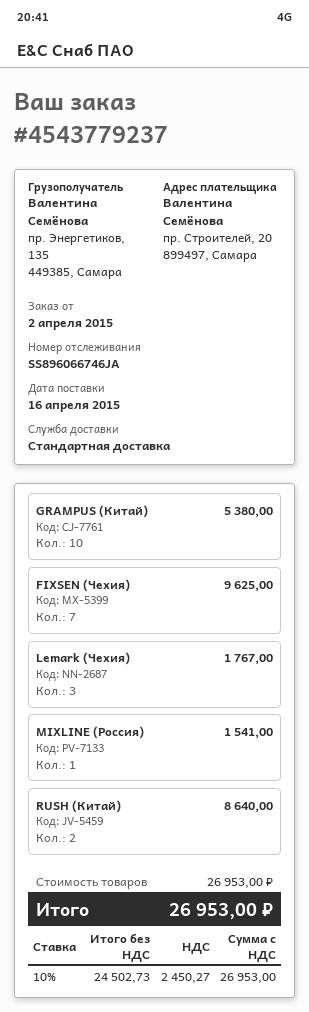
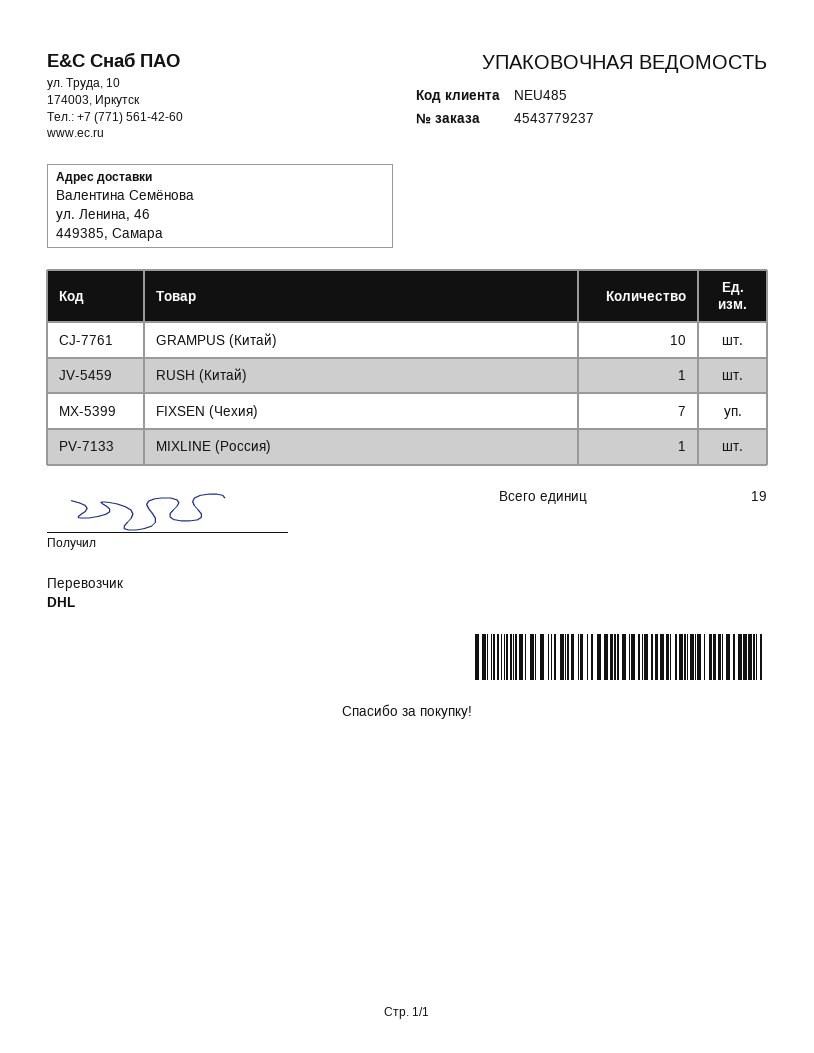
shipping method: standard -> DHL
ship to: пр. Энергетиков, 135, 449385, Самара -> ул. Ленина, 46, 449385, Самара
Lemark (Чехия): 3 -> none
RUSH (Китай): 2 -> 1

